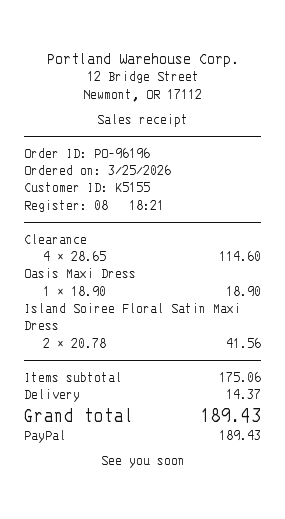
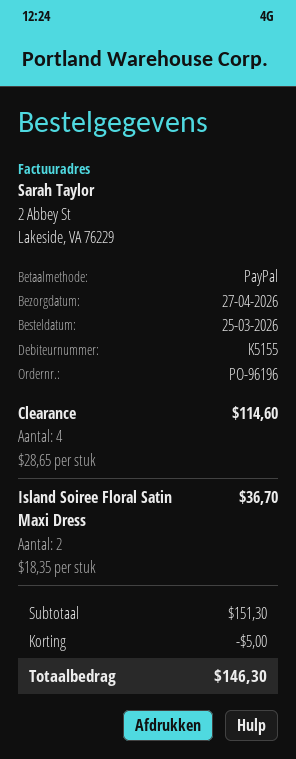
Oasis Maxi Dress: 1 x 18.90 = 18.90 -> none
Island Soiree Floral Satin Maxi Dress: 2 x 20.78 = 41.56 -> 2 x 18.35 = 36.70
subtotal: 175.06 -> 151.30
discount: none -> 5.00
shipping: 14.37 -> none
total: 189.43 -> 146.30

